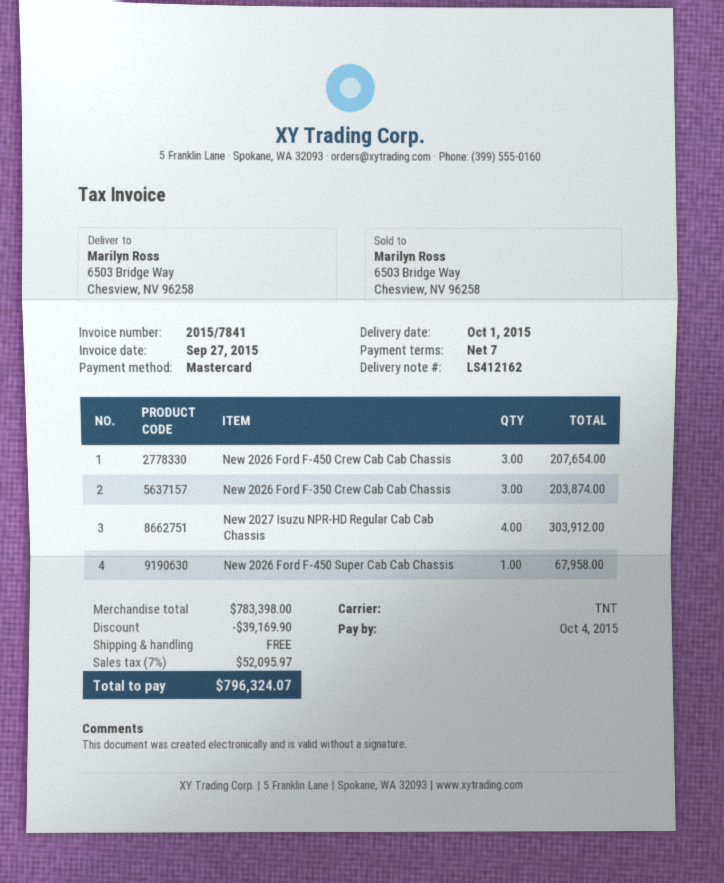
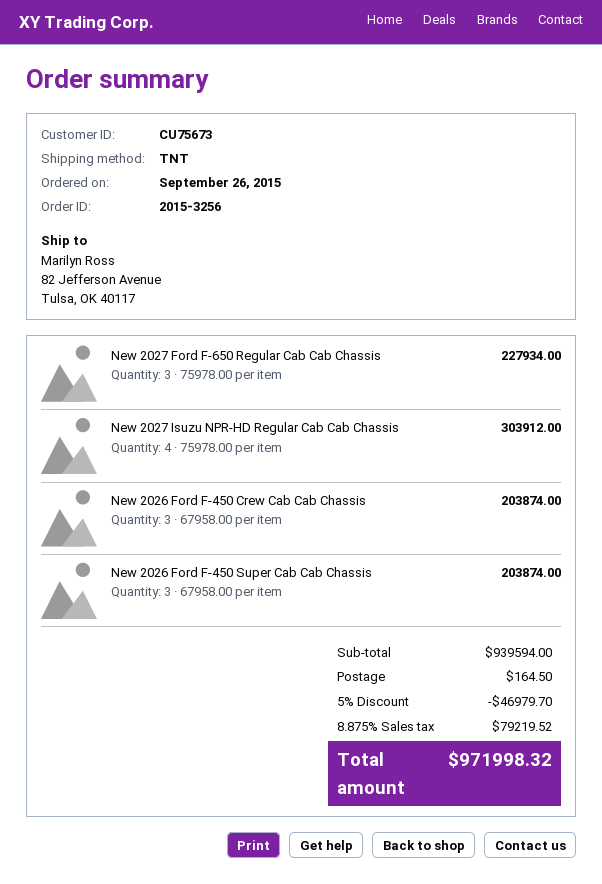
ship to: 6503 Bridge Way, Chesview, NV 96258 -> 82 Jefferson Avenue, Tulsa, OK 40117
New 2026 Ford F-450 Crew Cab Cab Chassis: 3 for 207654.00 -> 3 for 203874.00
New 2026 Ford F-350 Crew Cab Cab Chassis: 3 for 203874.00 -> none
New 2026 Ford F-450 Super Cab Cab Chassis: 1 for 67958.00 -> 3 for 203874.00
New 2027 Ford F-650 Regular Cab Cab Chassis: none -> 3 for 227934.00
subtotal: 783398.00 -> 939594.00
discount: 39169.90 -> 46979.70
shipping: 0.00 -> 164.50
tax: 7% = 52095.97 -> 8.875% = 79219.52
total: 796324.07 -> 971998.32

